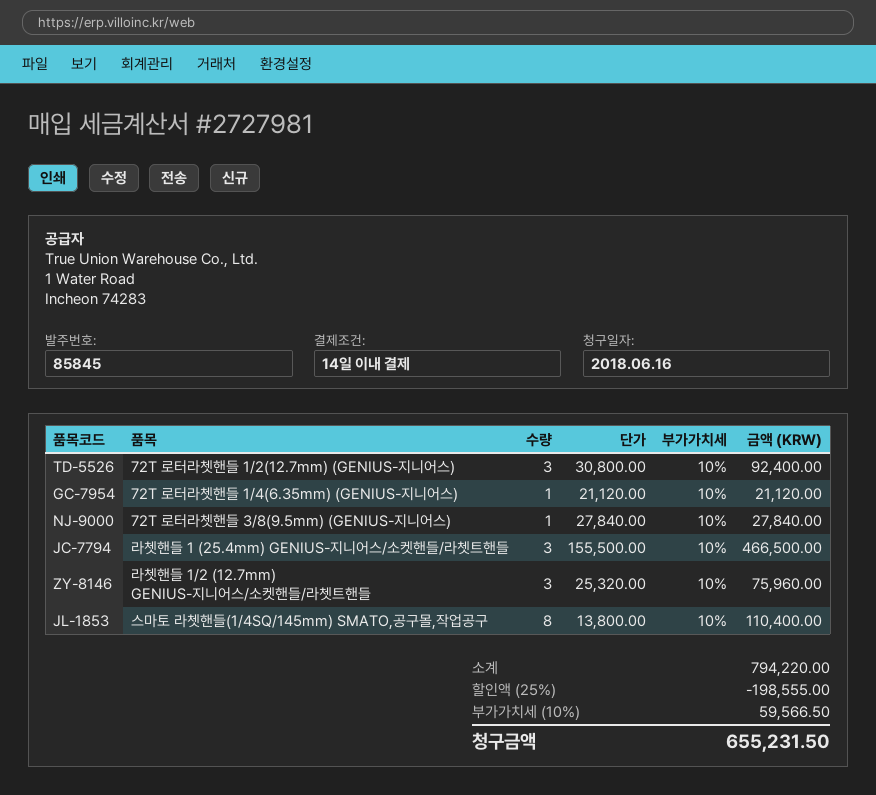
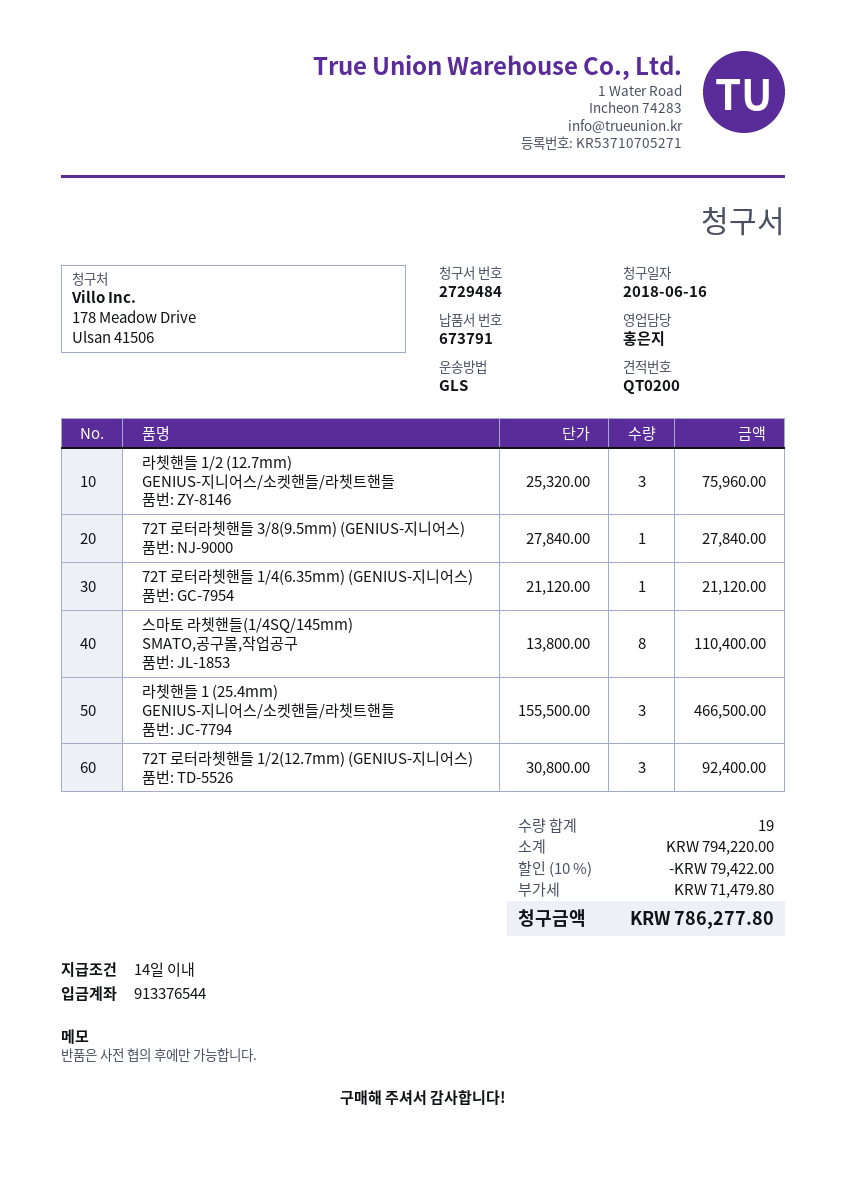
invoice number: 2727981 -> 2729484
discount: 25% = 198555.00 -> 10% = 79422.00
tax: 59566.50 -> 71479.80
total: 655231.50 -> 786277.80

